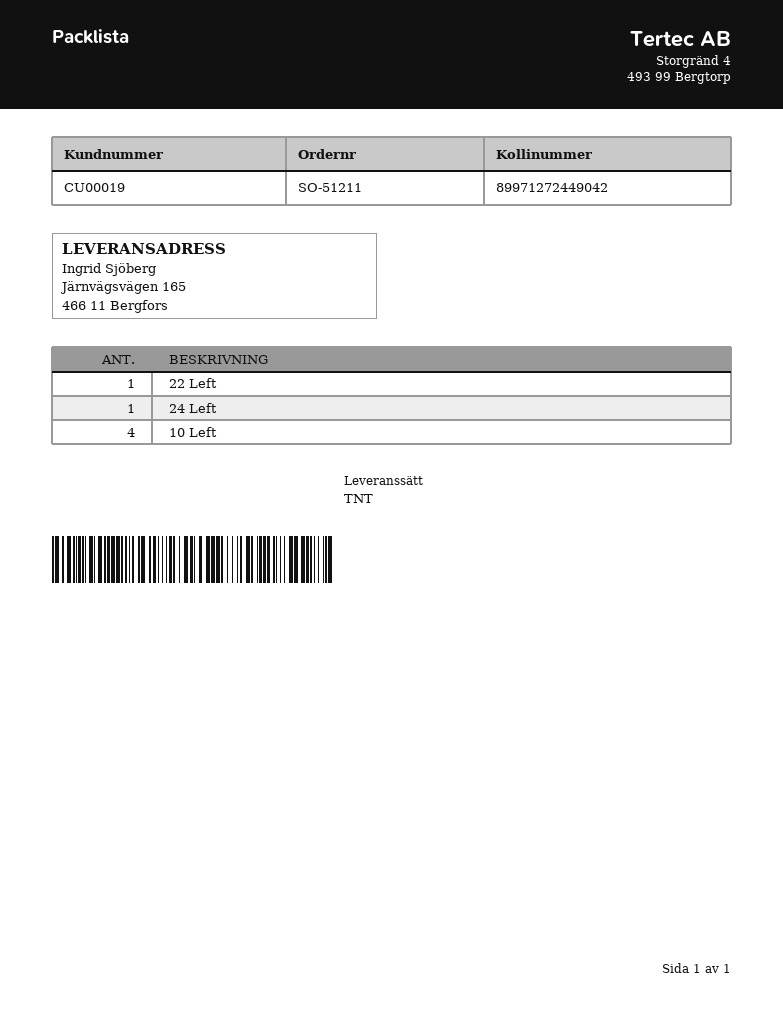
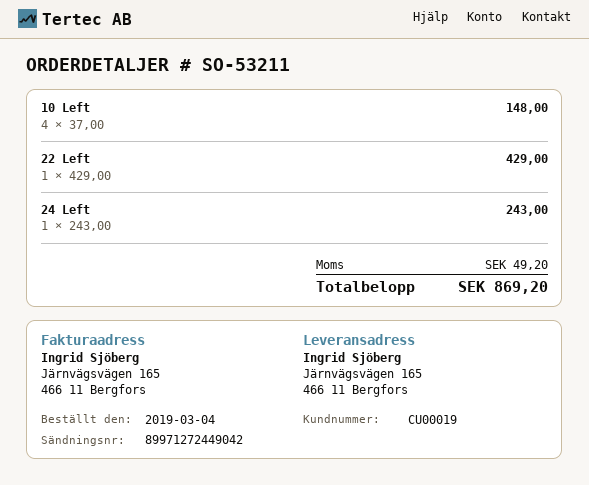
order number: SO-51211 -> SO-53211

